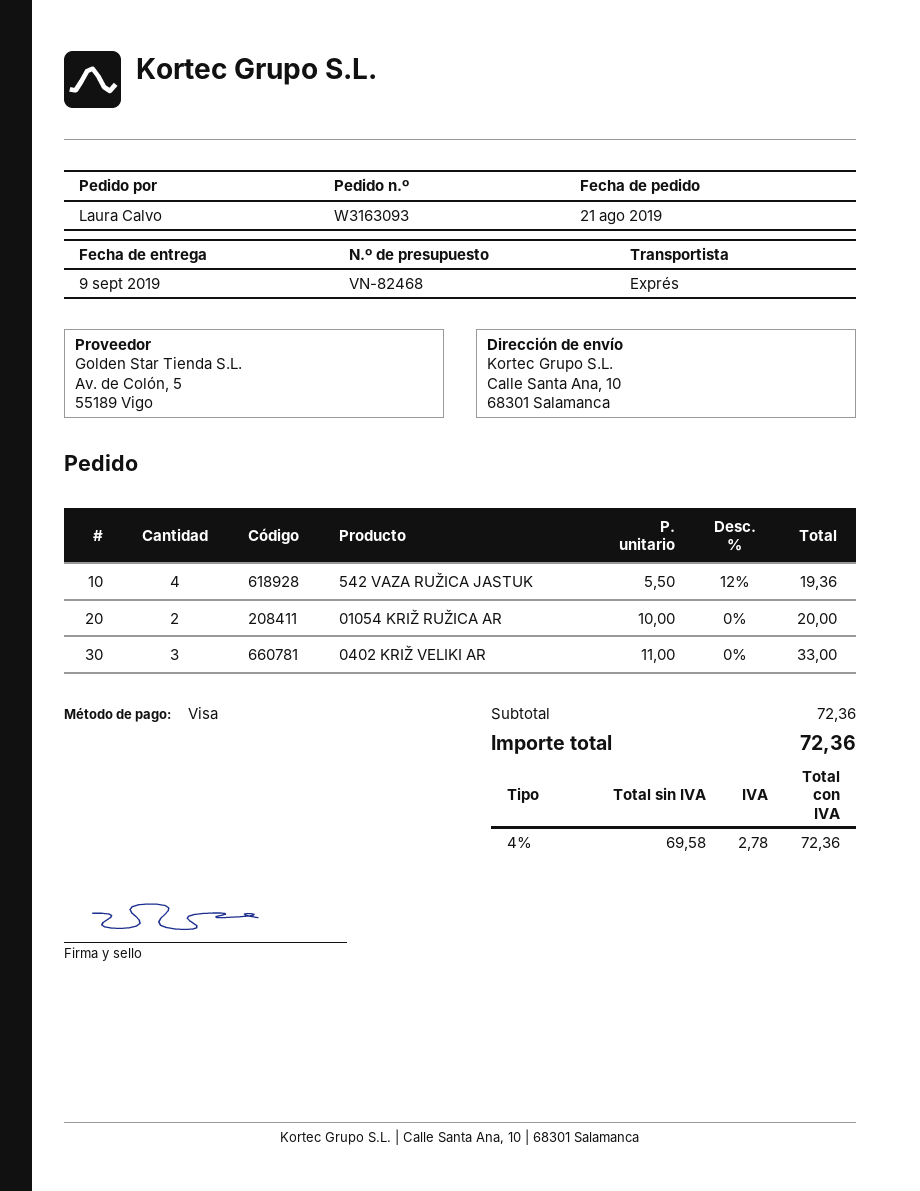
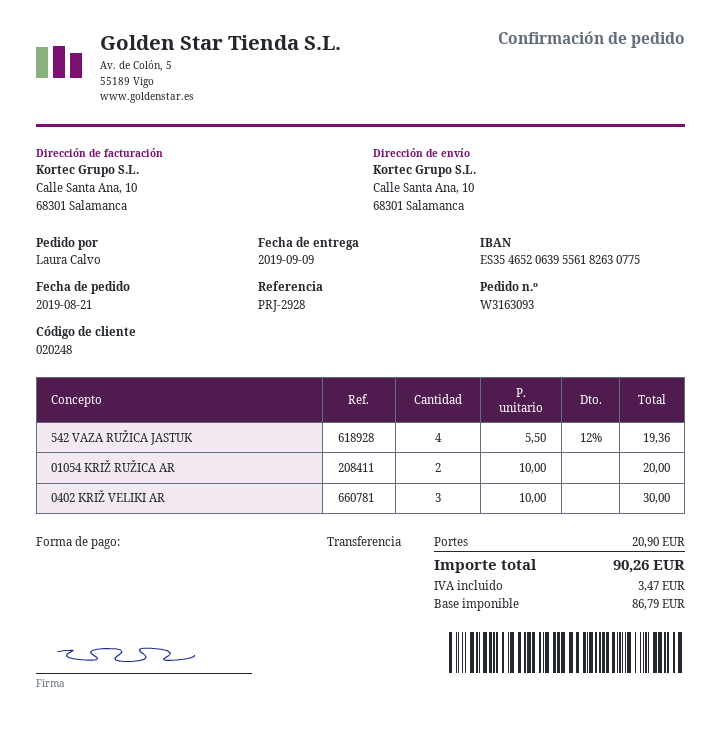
payment method: Visa -> bank transfer
0402 KRIŽ VELIKI AR: 3 x 11.00 = 33.00 -> 3 x 10.00 = 30.00
shipping: none -> 20.90
net: 69.58 -> 86.79
tax: 2.78 -> 3.47
total: 72.36 -> 90.26

